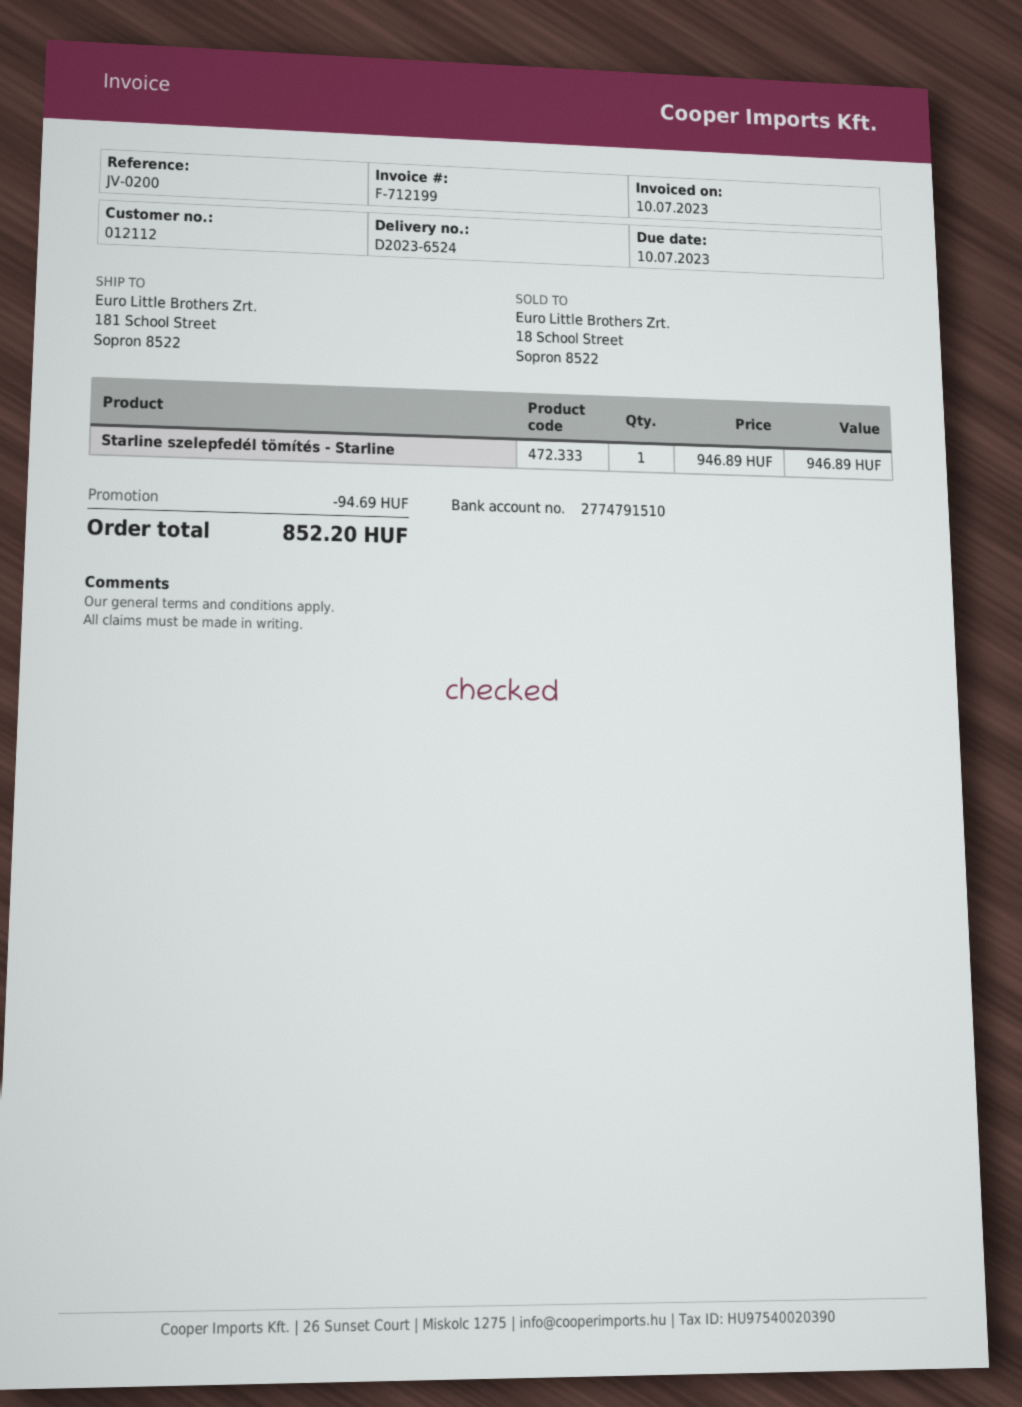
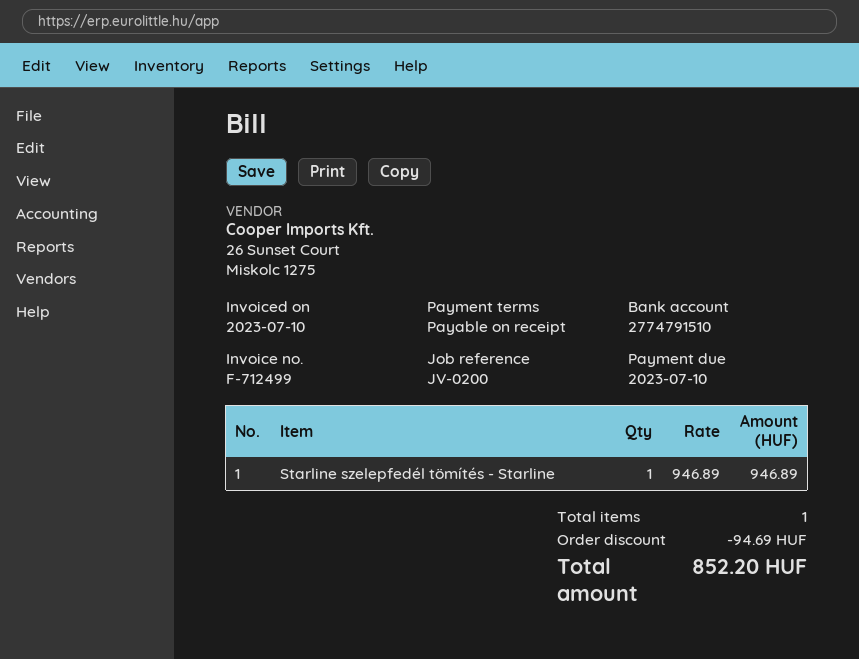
invoice number: F-712199 -> F-712499

